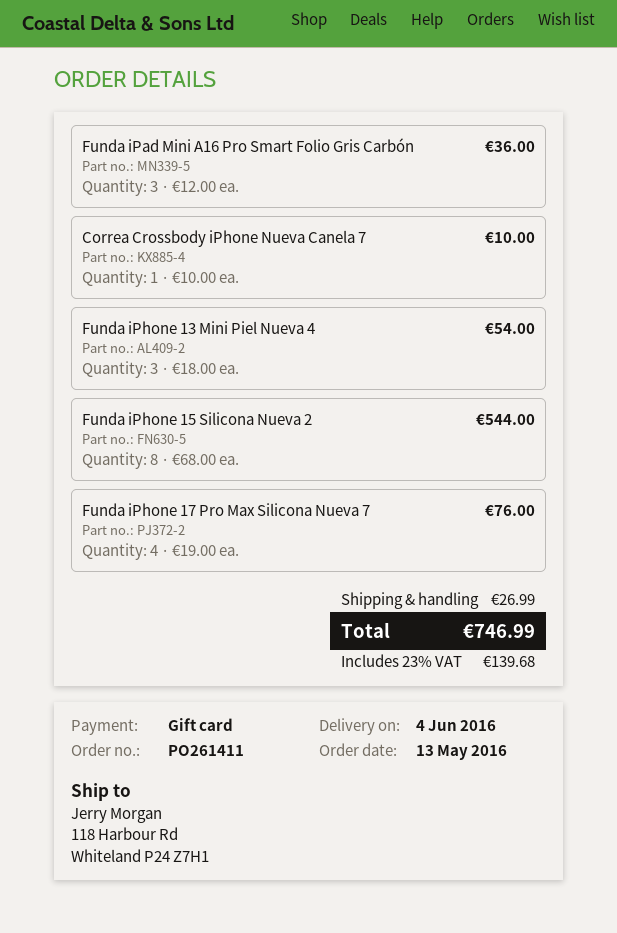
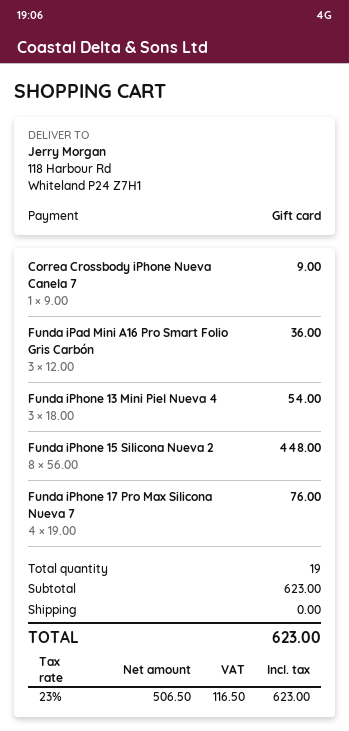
Correa Crossbody iPhone Nueva Canela 7: 1 x 10.00 = 10.00 -> 1 x 9.00 = 9.00
Funda iPhone 15 Silicona Nueva 2: 8 x 68.00 = 544.00 -> 8 x 56.00 = 448.00
shipping: 26.99 -> 0.00
tax: 23% = 139.68 -> 23% = 116.50
total: 746.99 -> 623.00

